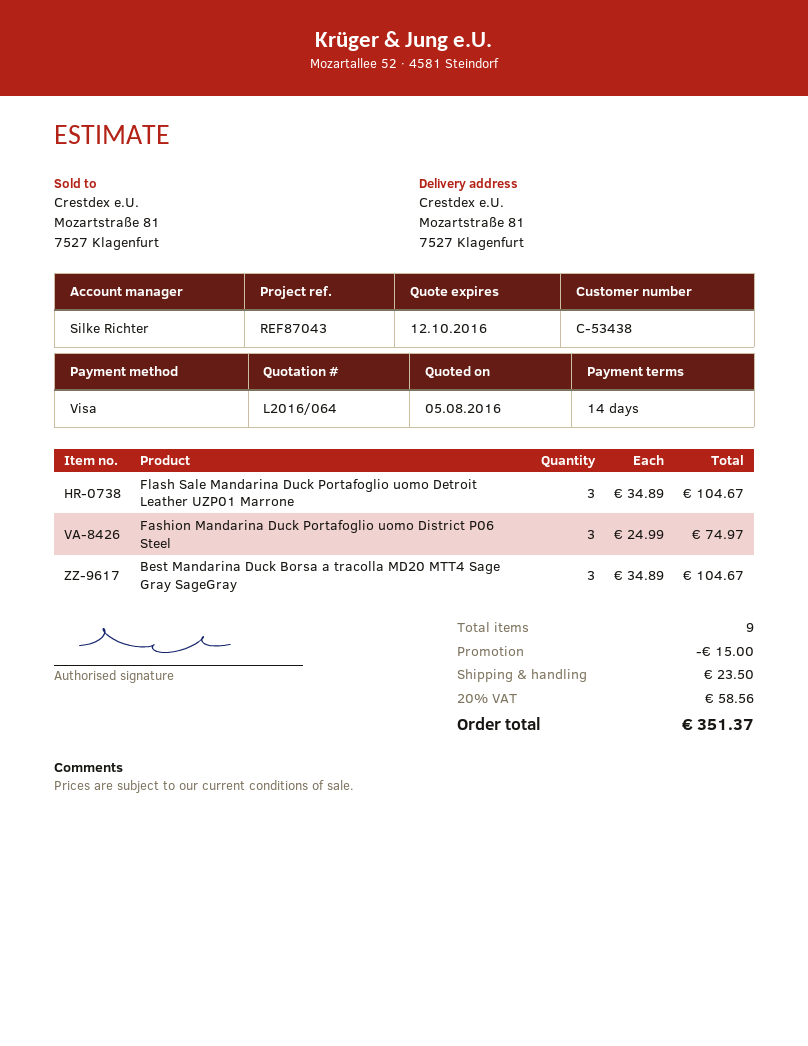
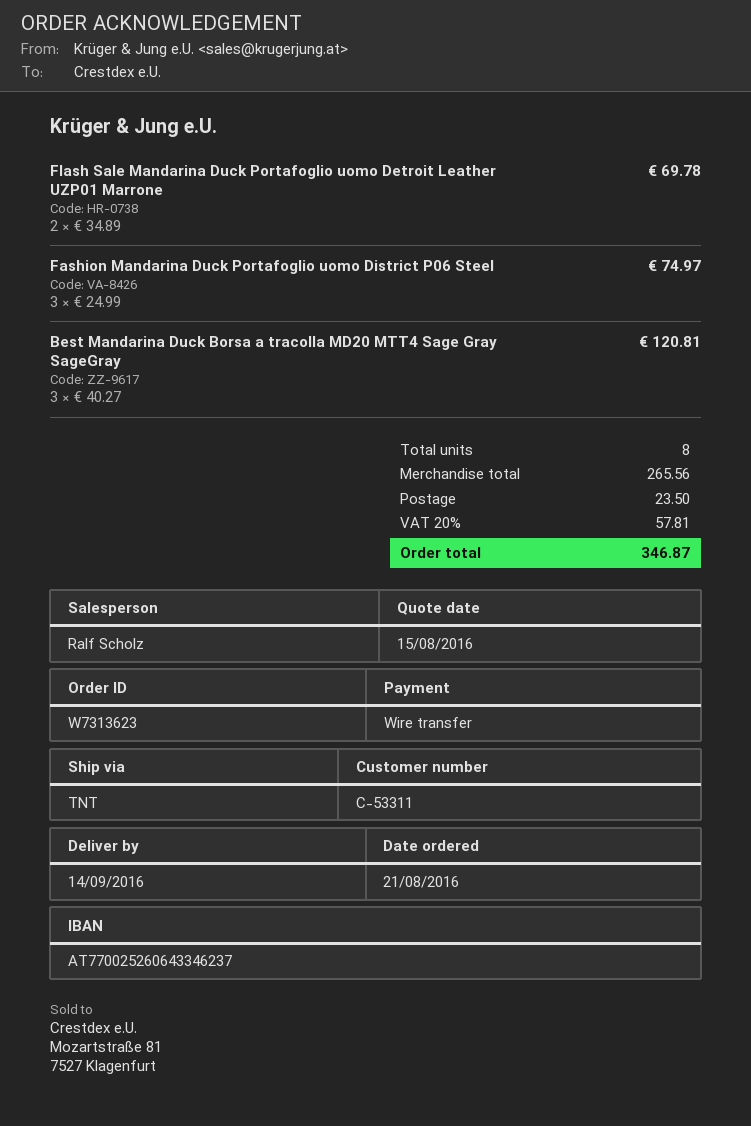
quote date: 2016-08-05 -> 2016-08-15
customer number: C-53438 -> C-53311
sales rep: Silke Richter -> Ralf Scholz
payment method: Visa -> bank transfer
Flash Sale Mandarina Duck Portafoglio uomo Detroit Leather UZP01 Marrone: 3 x 34.89 = 104.67 -> 2 x 34.89 = 69.78
Best Mandarina Duck Borsa a tracolla MD20 MTT4 Sage Gray SageGray: 3 x 34.89 = 104.67 -> 3 x 40.27 = 120.81
total quantity: 9 -> 8
discount: 15.00 -> none
tax: 20% = 58.56 -> 20% = 57.81
total: 351.37 -> 346.87

